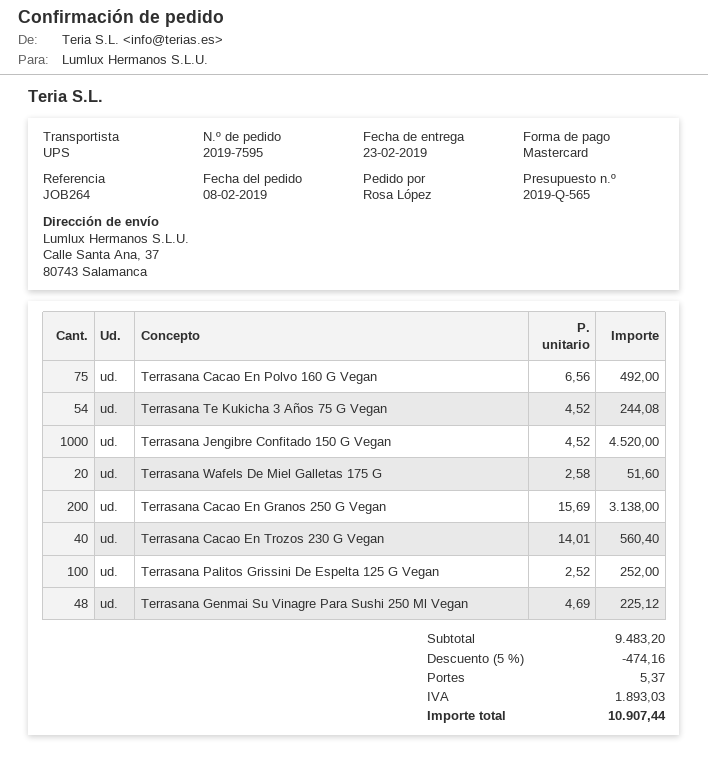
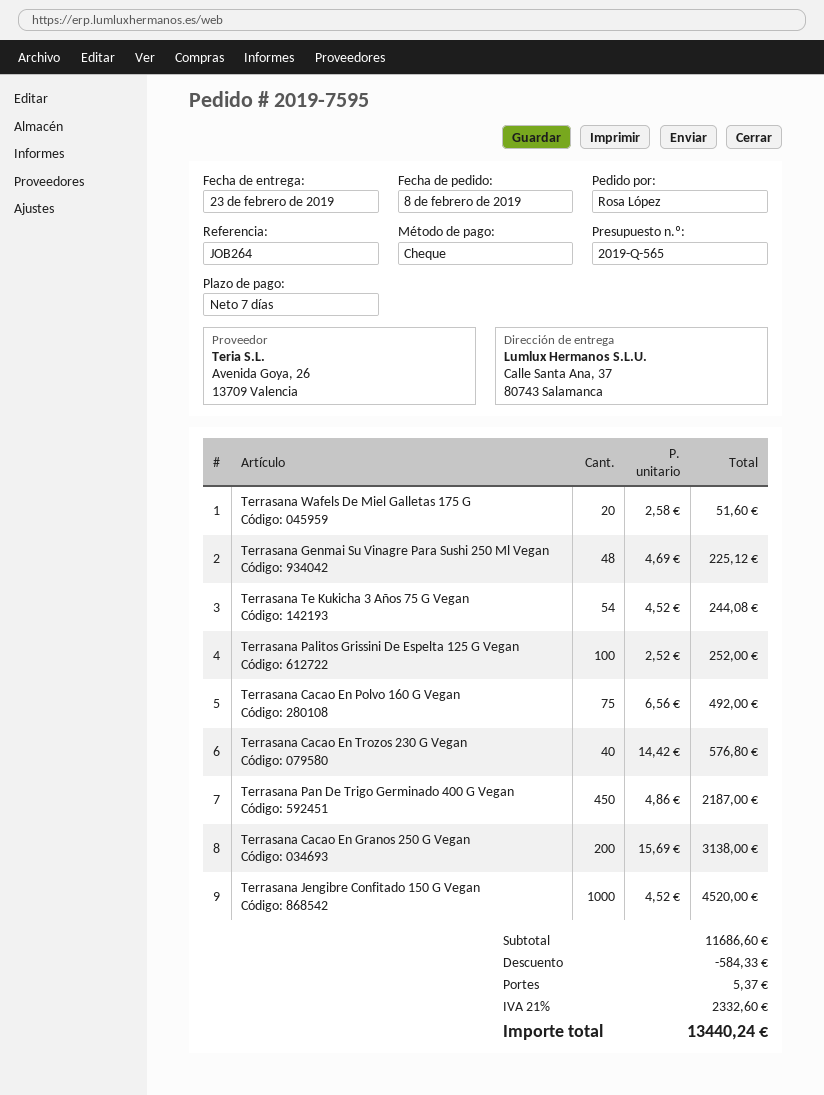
payment method: Mastercard -> cheque
Terrasana Cacao En Trozos 230 G Vegan: 40 x 14.01 = 560.40 -> 40 x 14.42 = 576.80
Terrasana Pan De Trigo Germinado 400 G Vegan: none -> 450 x 4.86 = 2187.00
subtotal: 9483.20 -> 11686.60
discount: 474.16 -> 584.33
tax: 1893.03 -> 2332.60
total: 10907.44 -> 13440.24

